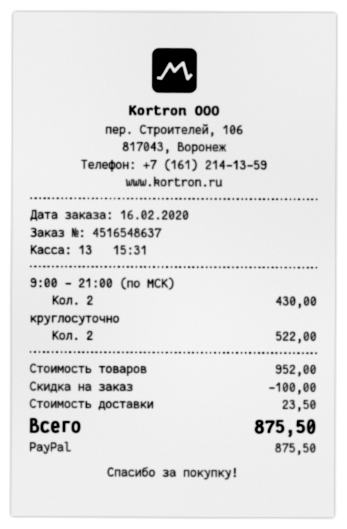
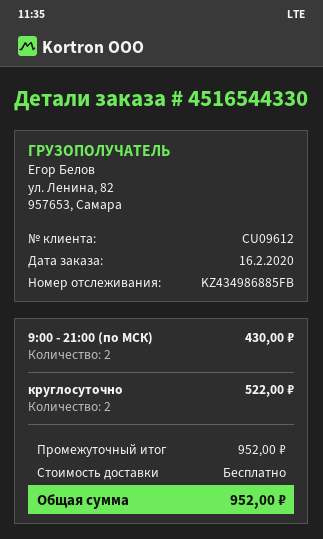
order number: 4516548637 -> 4516544330
discount: 100.00 -> none
shipping: 23.50 -> 0.00
total: 875.50 -> 952.00

